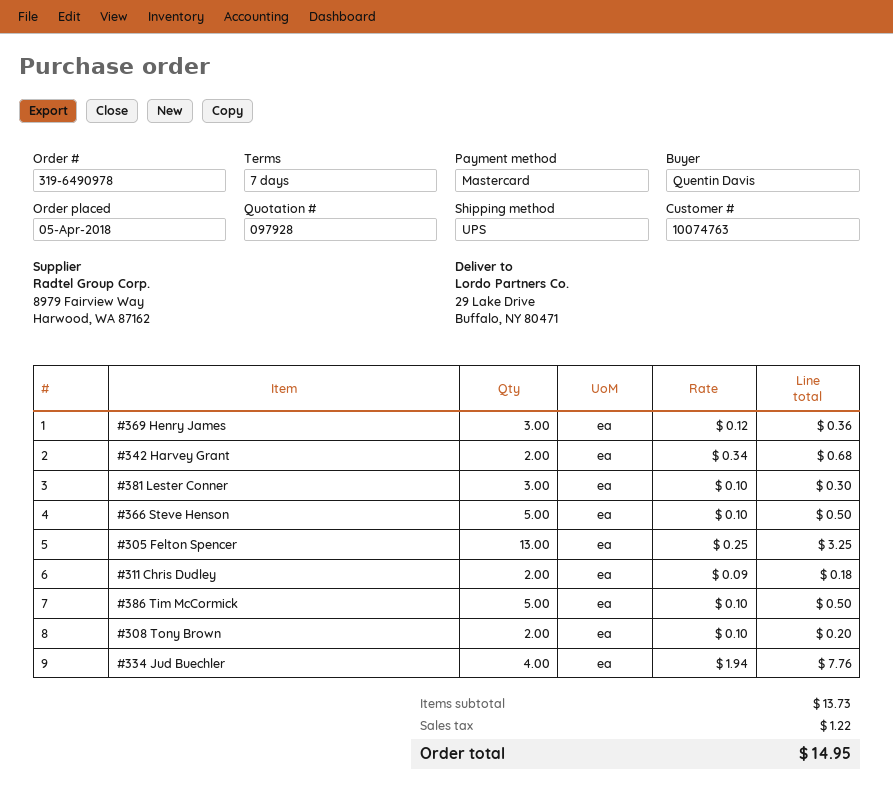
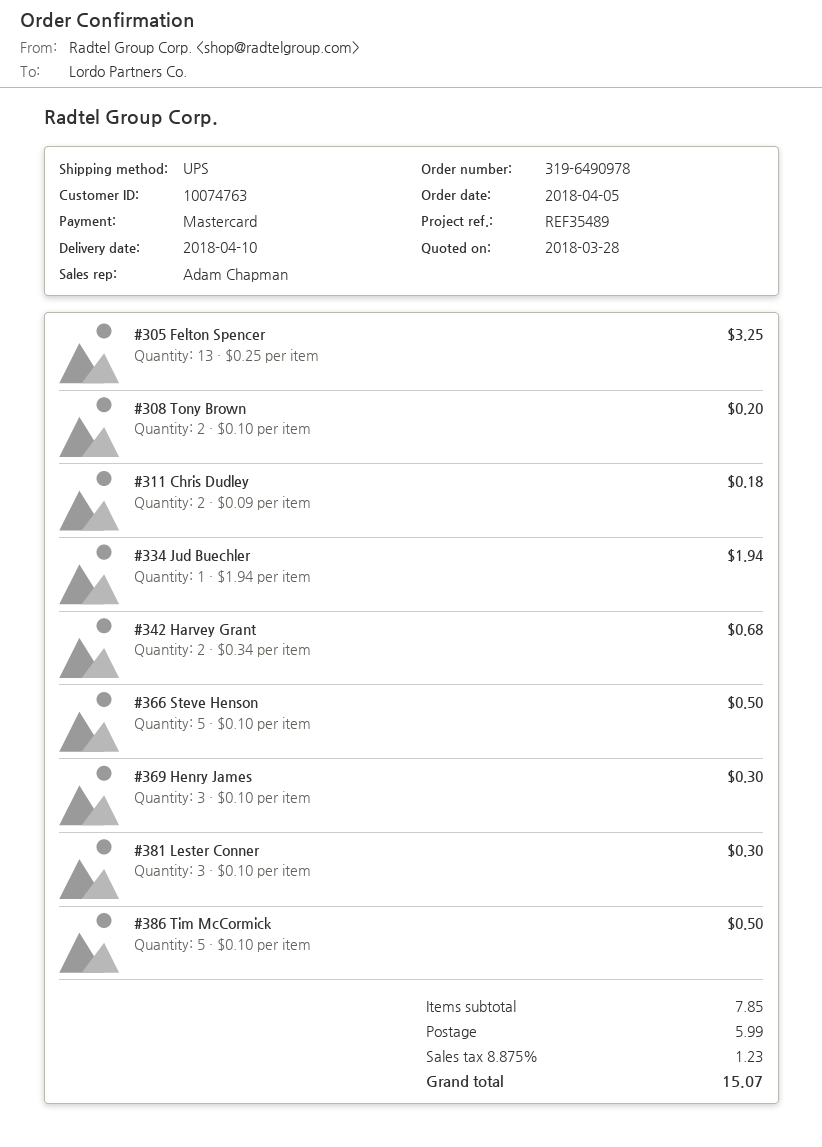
#369 Henry James: 3 x 0.12 = 0.36 -> 3 x 0.10 = 0.30
#334 Jud Buechler: 4 x 1.94 = 7.76 -> 1 x 1.94 = 1.94
subtotal: 13.73 -> 7.85
shipping: none -> 5.99
tax: 1.22 -> 1.23
total: 14.95 -> 15.07

